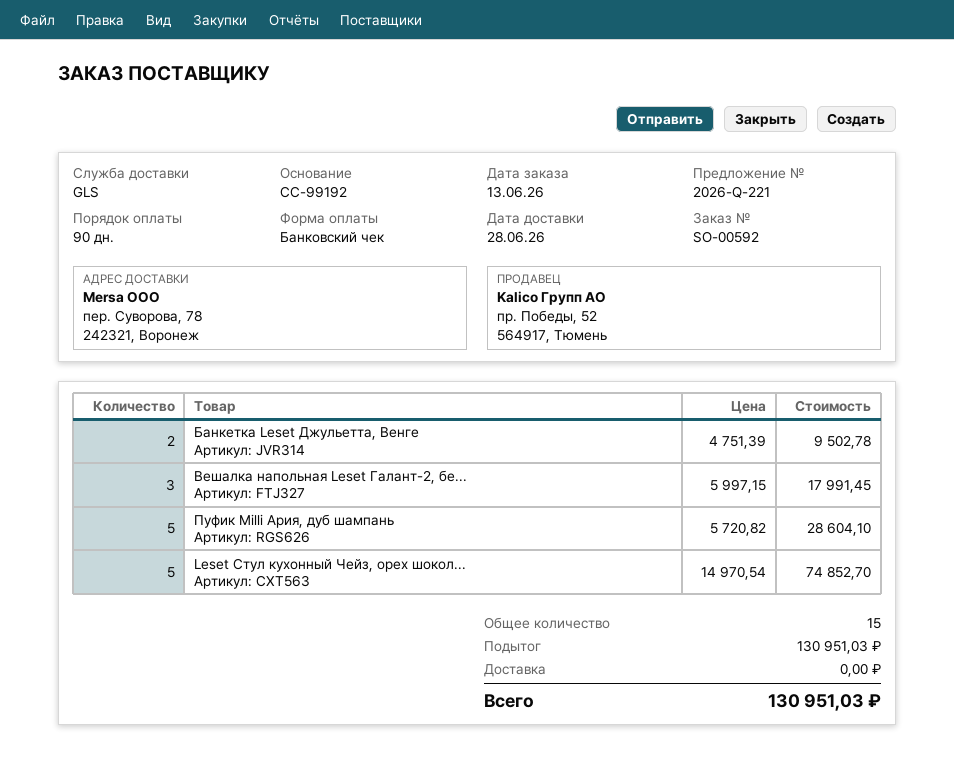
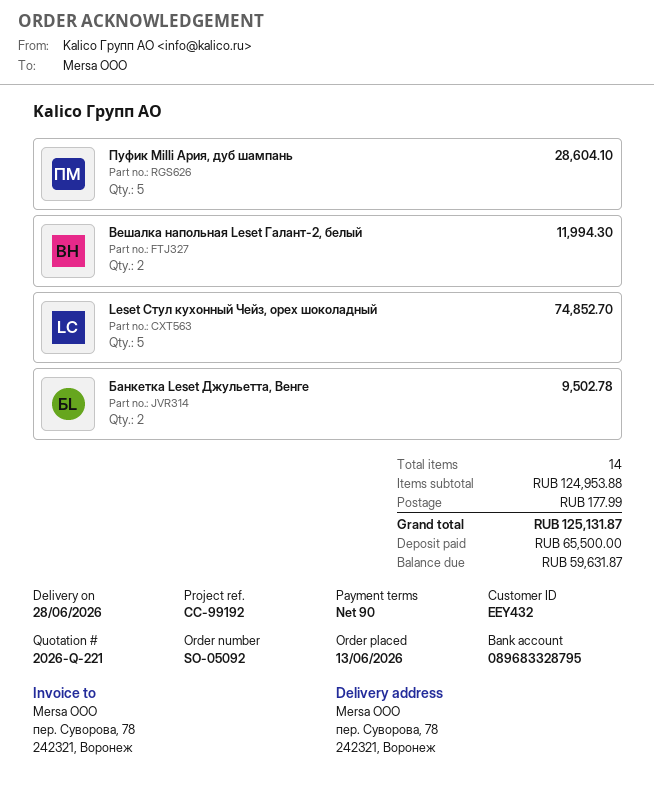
order number: SO-00592 -> SO-05092
Вешалка напольная Leset Галант-2, бе...: 3 for 17991.45 -> 2 for 11994.30
total quantity: 15 -> 14
subtotal: 130951.03 -> 124953.88
shipping: 0.00 -> 177.99
total: 130951.03 -> 125131.87

